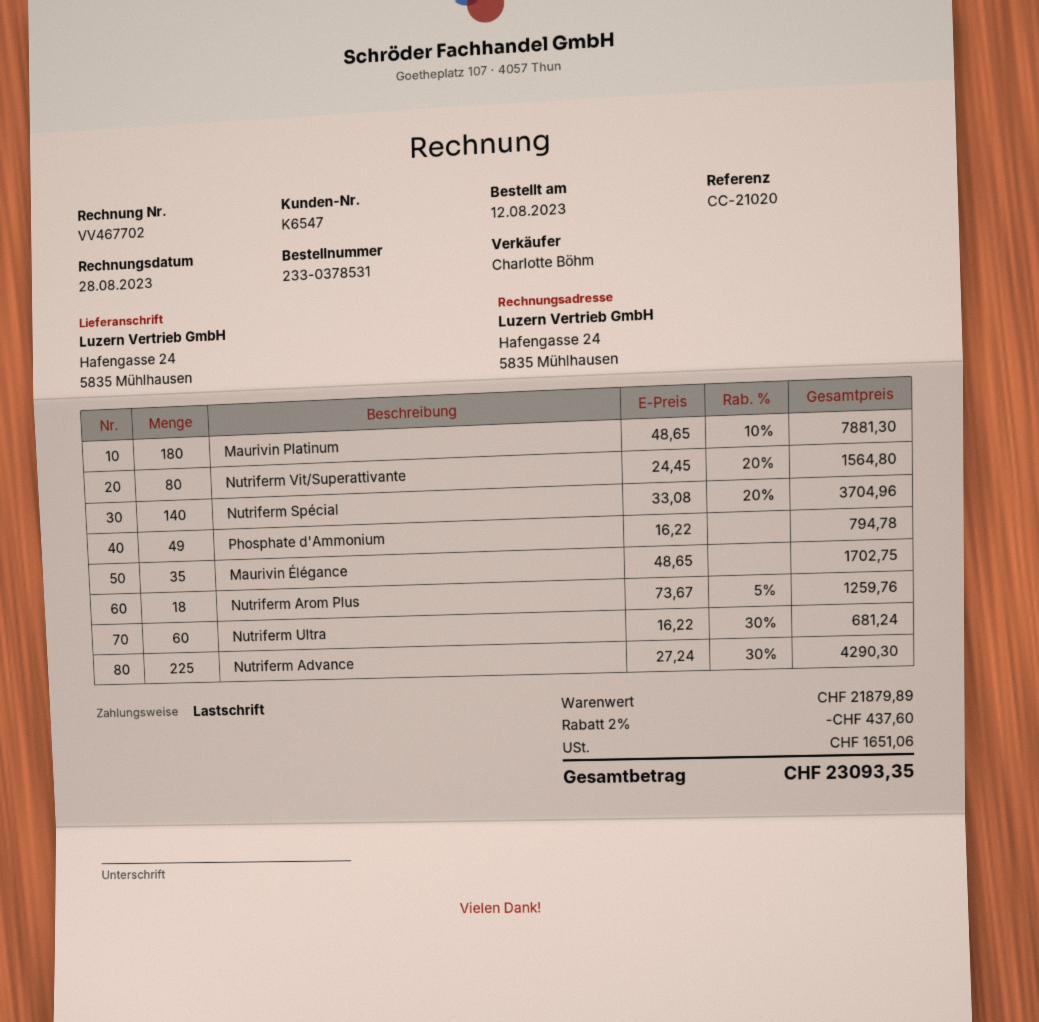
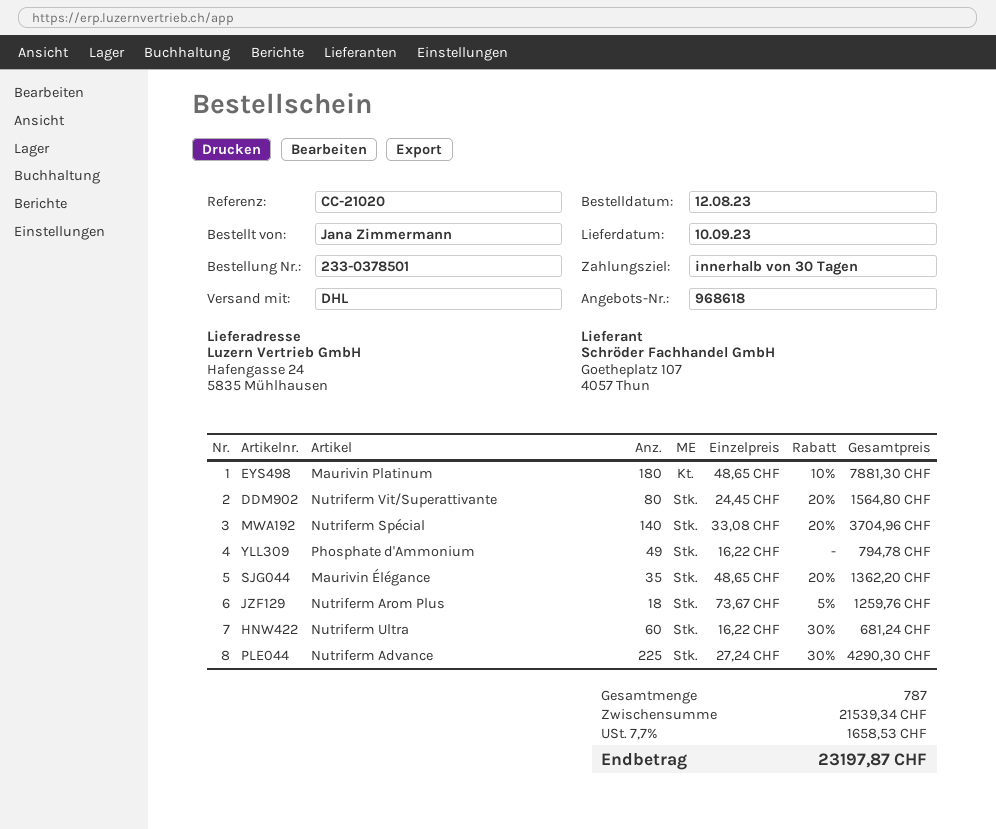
order number: 233-0378531 -> 233-0378501
Maurivin Élégance: 35 x 48.65 = 1702.75 -> 35 x 48.65 - 20% = 1362.20
subtotal: 21879.89 -> 21539.34
discount: 2% = 437.60 -> none
tax: 1651.06 -> 1658.53
total: 23093.35 -> 23197.87

